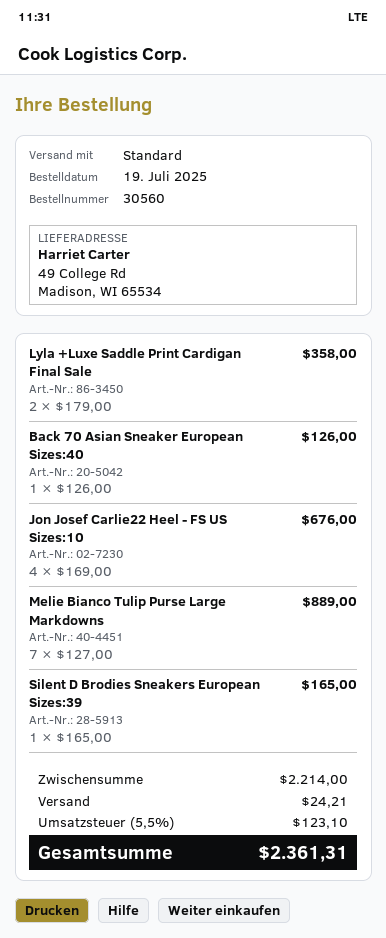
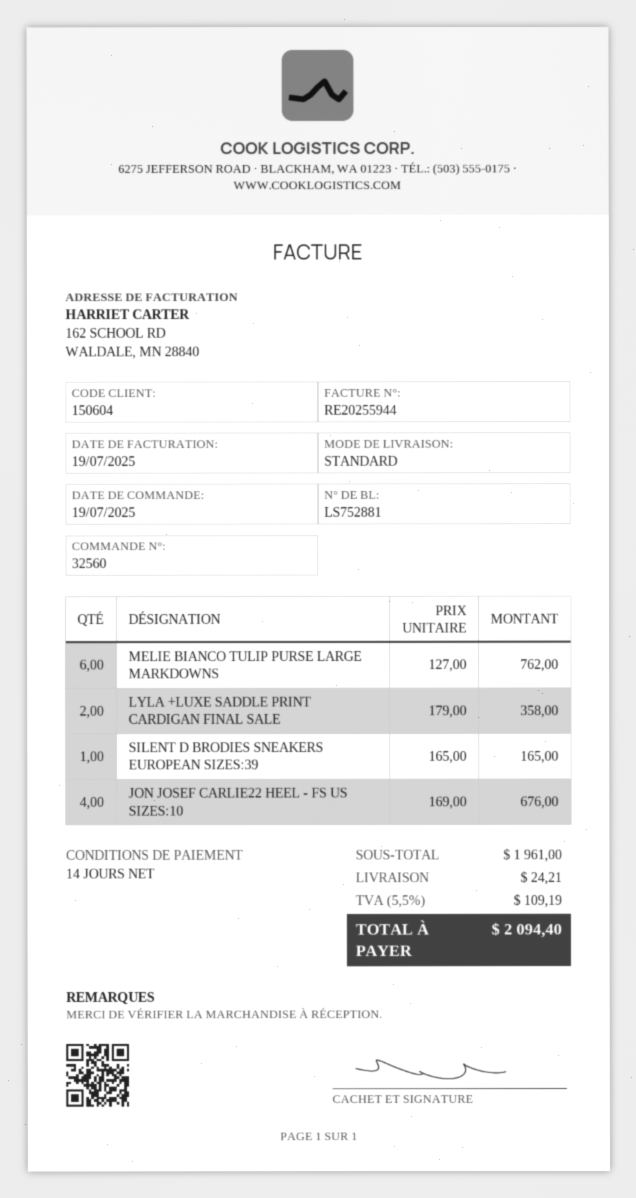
order number: 30560 -> 32560
Back 70 Asian Sneaker European Sizes:40: 1 x 126.00 = 126.00 -> none
Melie Bianco Tulip Purse Large Markdowns: 7 x 127.00 = 889.00 -> 6 x 127.00 = 762.00
subtotal: 2214.00 -> 1961.00
tax: 5.5% = 123.10 -> 5.5% = 109.19
total: 2361.31 -> 2094.40

